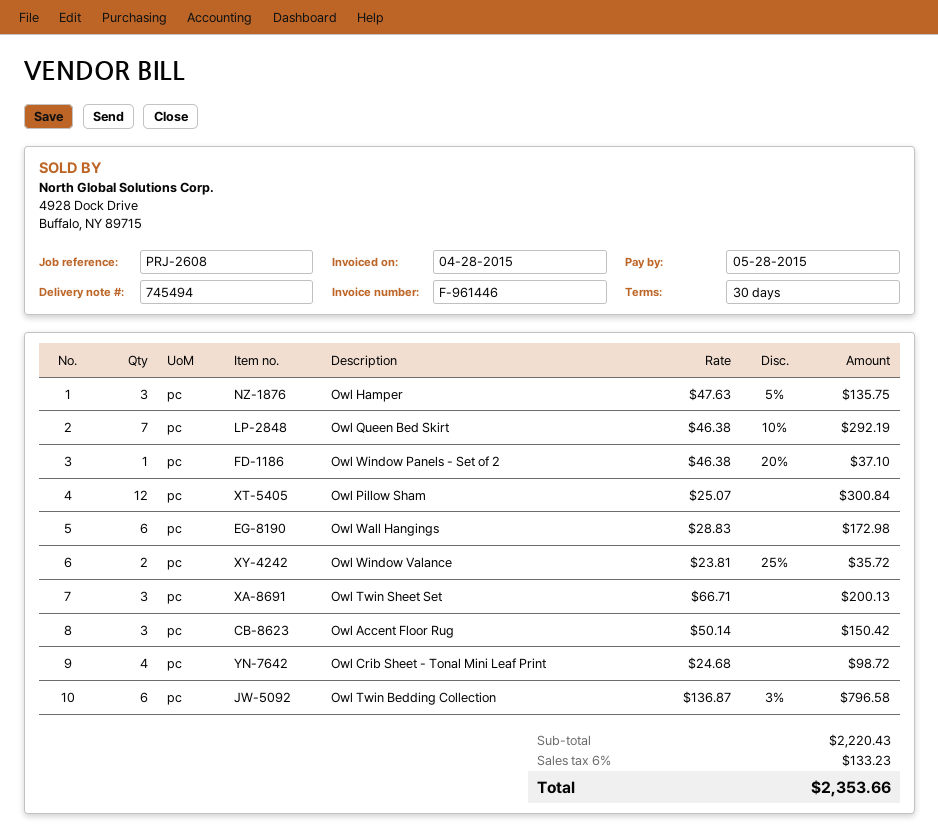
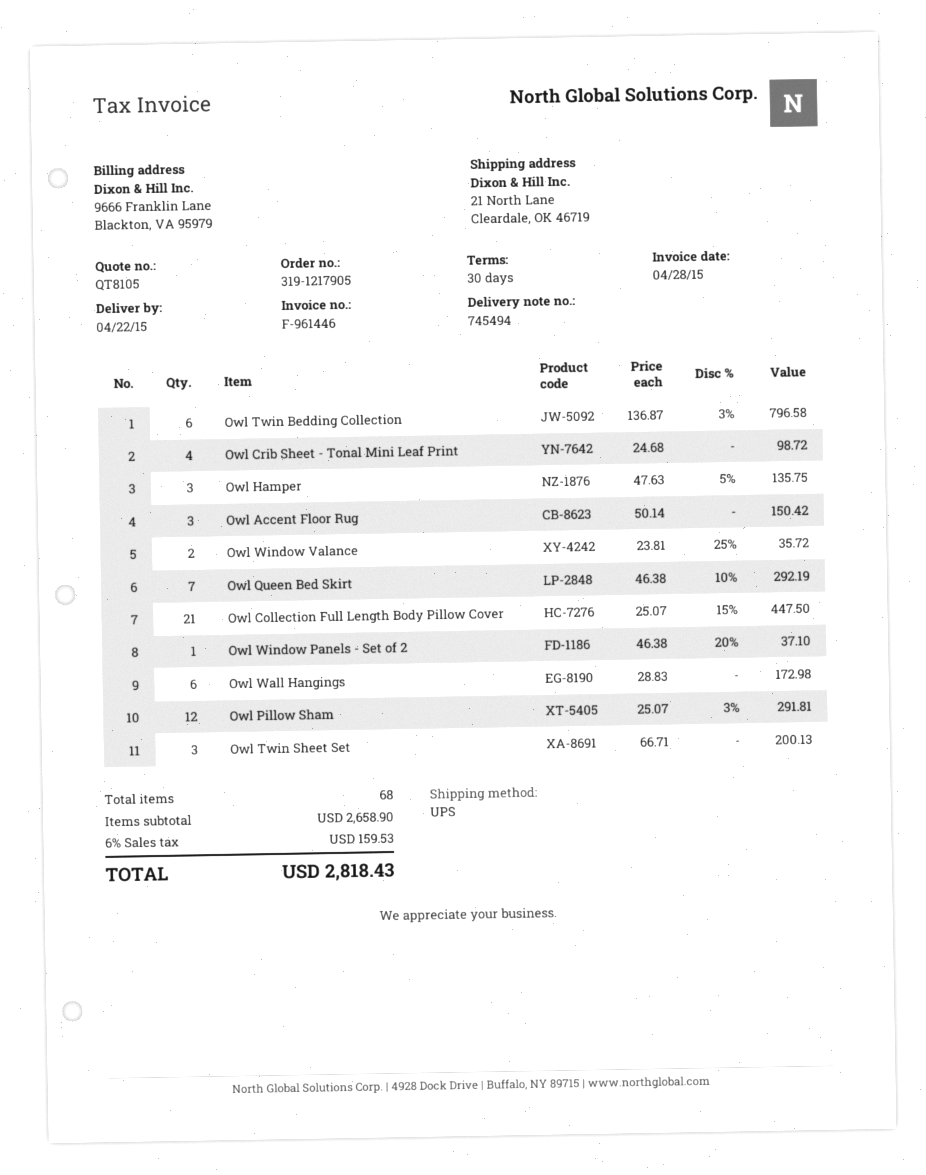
Owl Pillow Sham: 12 x 25.07 = 300.84 -> 12 x 25.07 - 3% = 291.81
Owl Collection Full Length Body Pillow Cover: none -> 21 x 25.07 - 15% = 447.50
subtotal: 2220.43 -> 2658.90
tax: 6% = 133.23 -> 6% = 159.53
total: 2353.66 -> 2818.43

